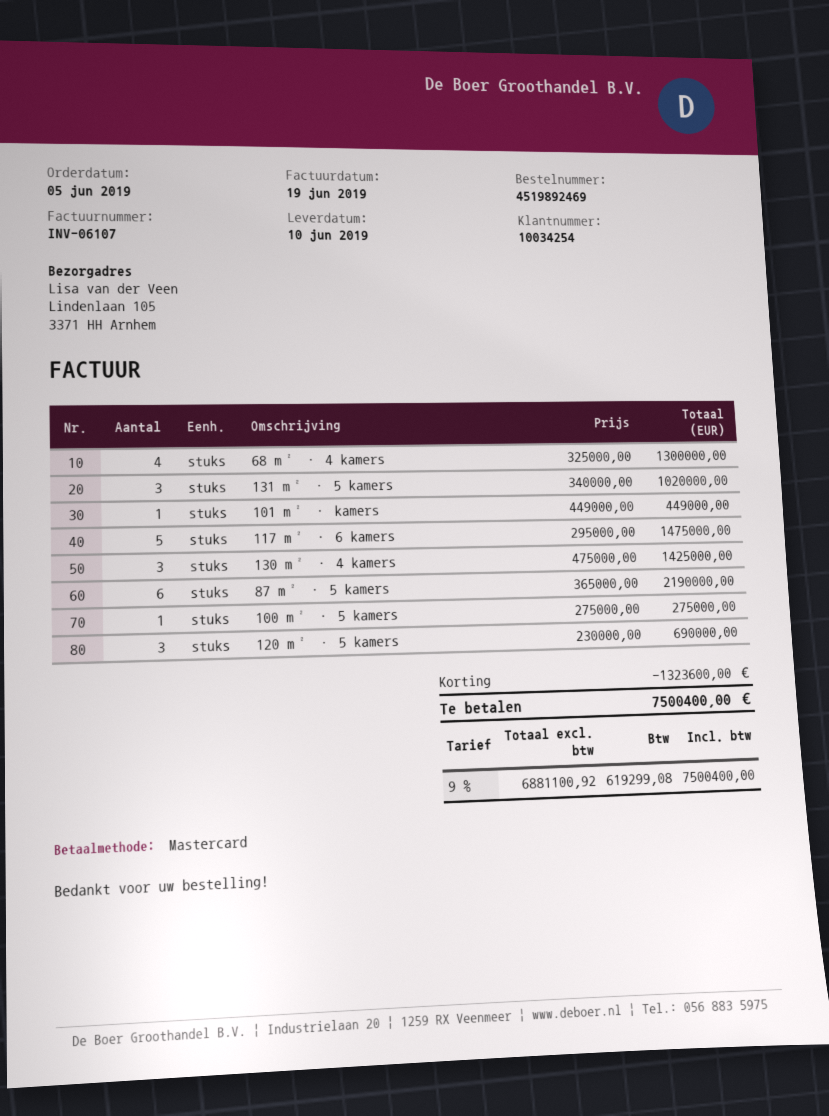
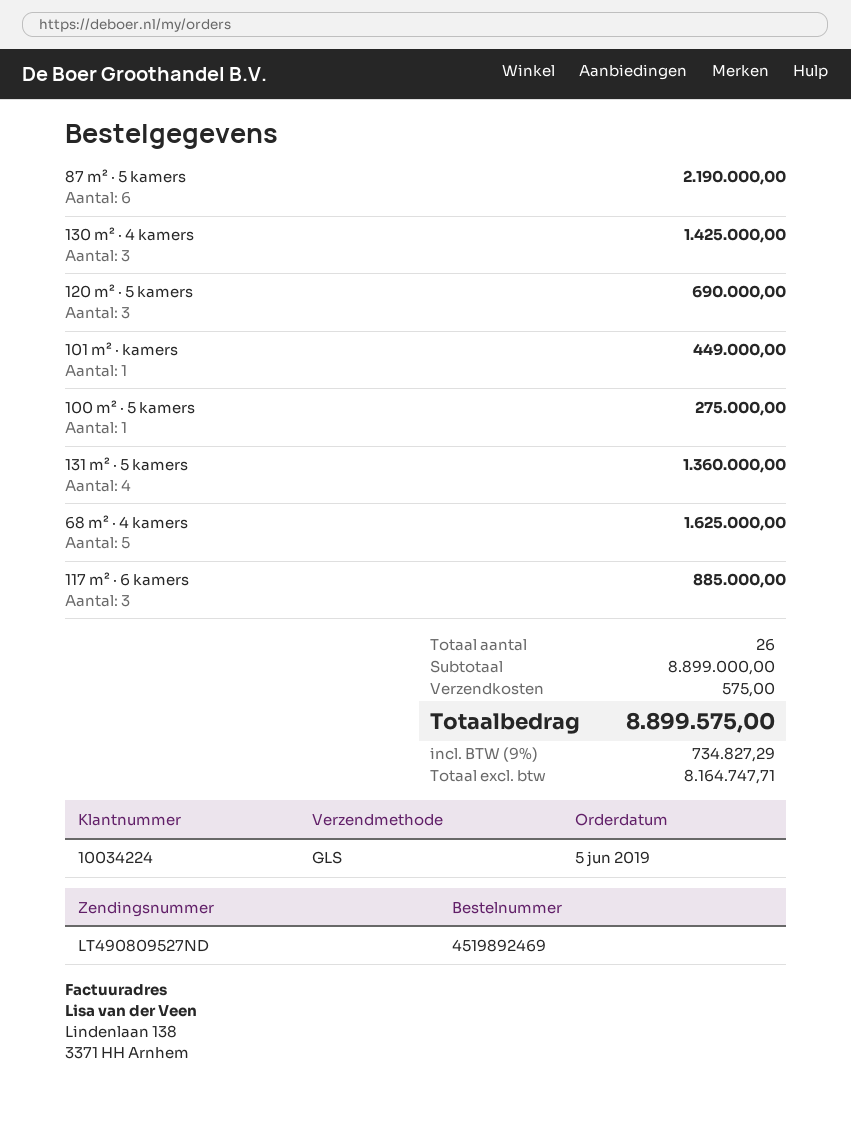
customer number: 10034254 -> 10034224
68 m² · 4 kamers: 4 for 1300000.00 -> 5 for 1625000.00
131 m² · 5 kamers: 3 for 1020000.00 -> 4 for 1360000.00
117 m² · 6 kamers: 5 for 1475000.00 -> 3 for 885000.00
discount: 1323600.00 -> none
shipping: none -> 575.00
net: 6881100.92 -> 8164747.71
tax: 9% = 619299.08 -> 9% = 734827.29
total: 7500400.00 -> 8899575.00

